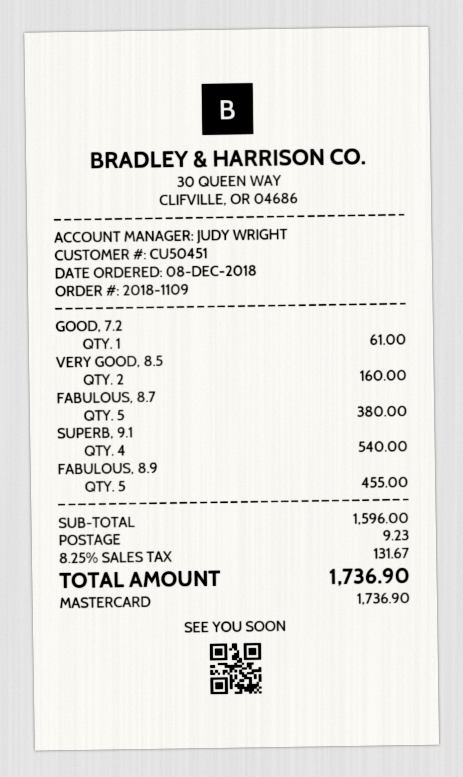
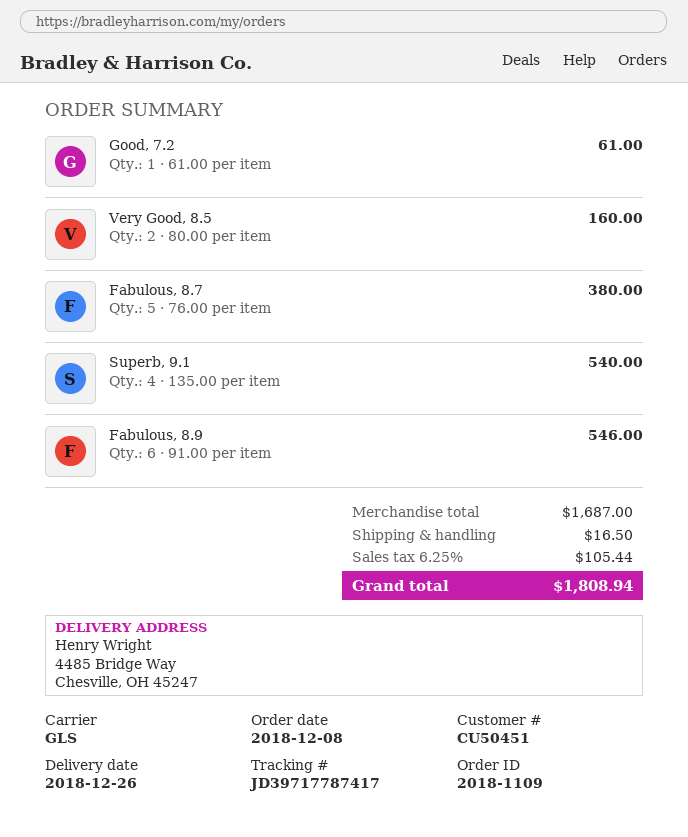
FABULOUS, 8.9: 5 for 455.00 -> 6 for 546.00
subtotal: 1596.00 -> 1687.00
shipping: 9.23 -> 16.50
tax: 8.25% = 131.67 -> 6.25% = 105.44
total: 1736.90 -> 1808.94

